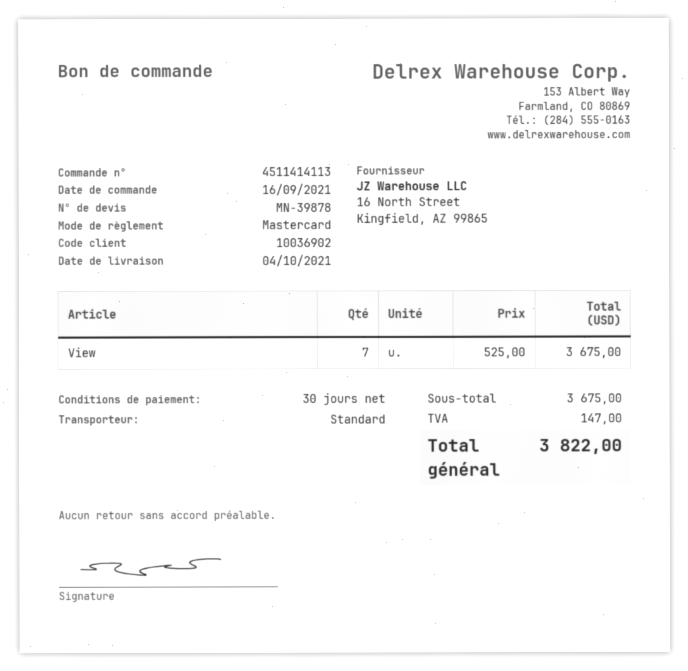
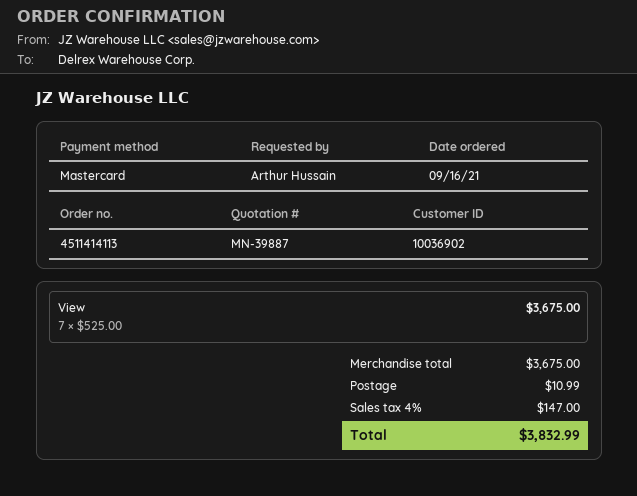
quote number: MN-39878 -> MN-39887
shipping: none -> 10.99
total: 3822.00 -> 3832.99

